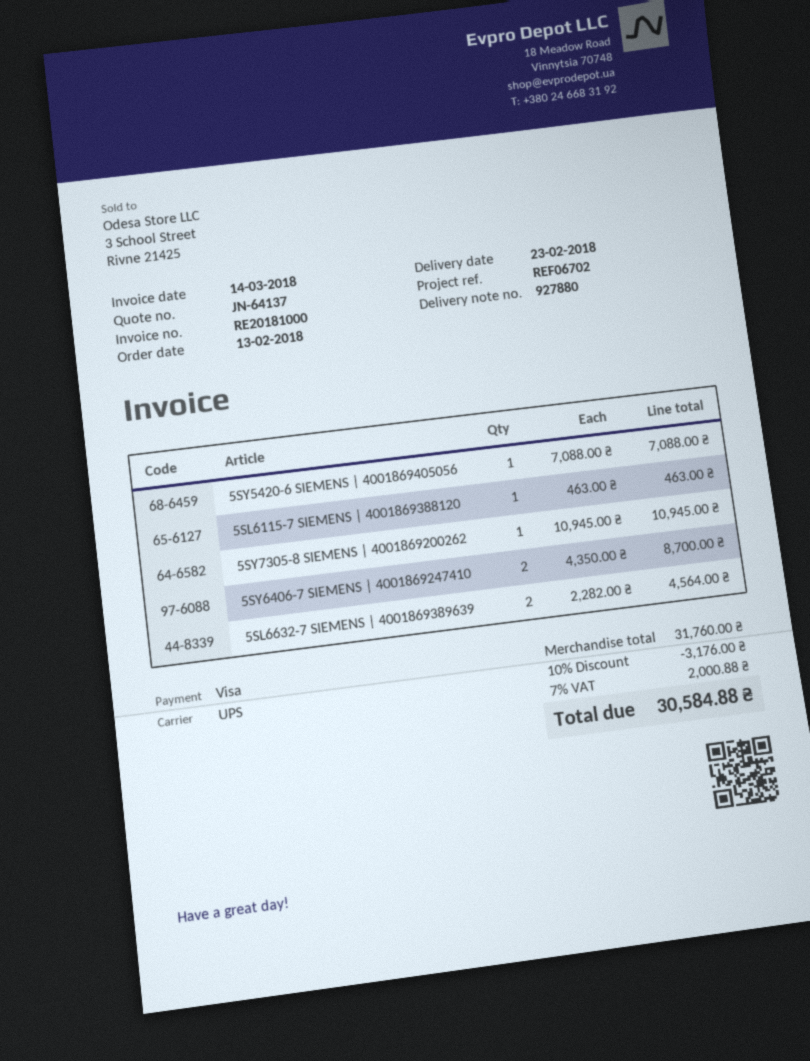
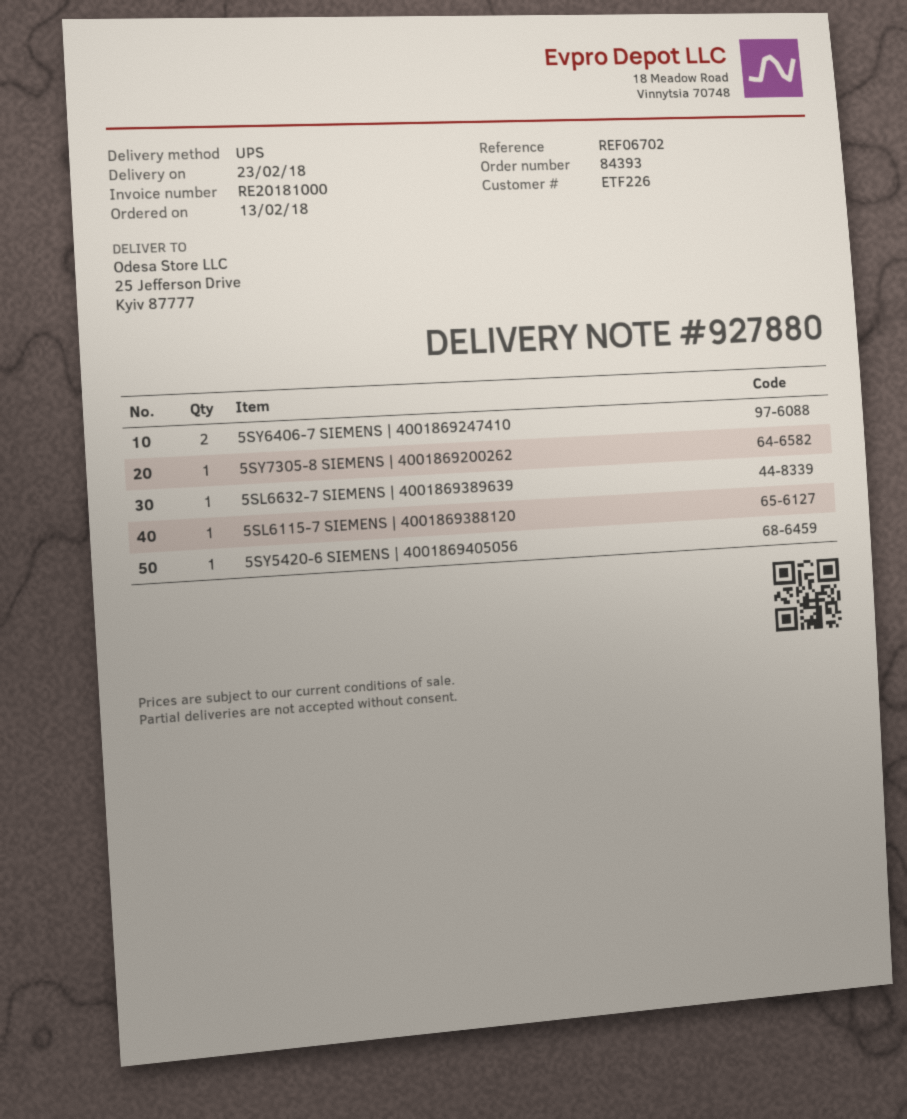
5SL6632-7 SIEMENS | 4001869389639: 2 -> 1

